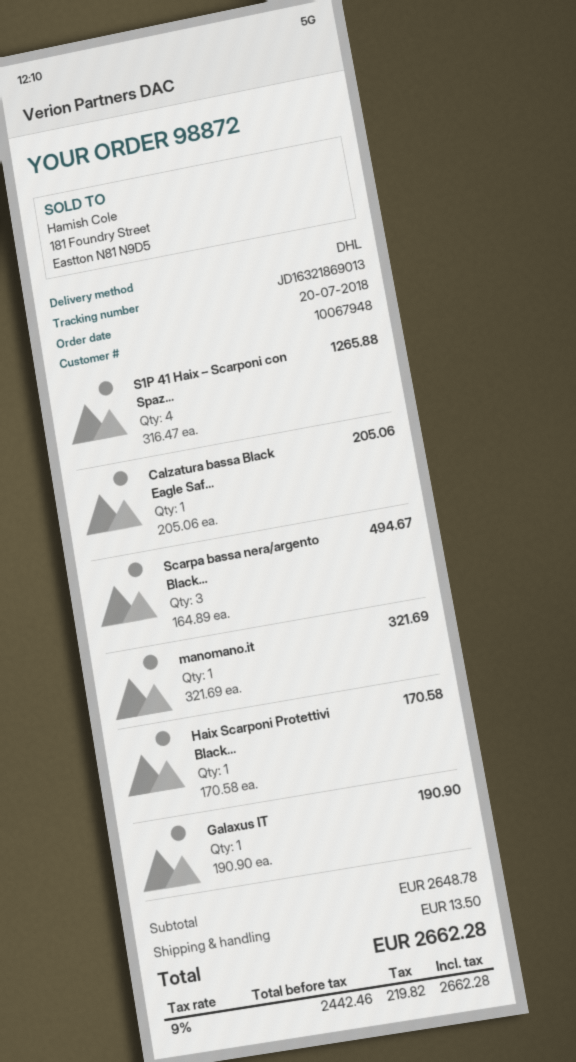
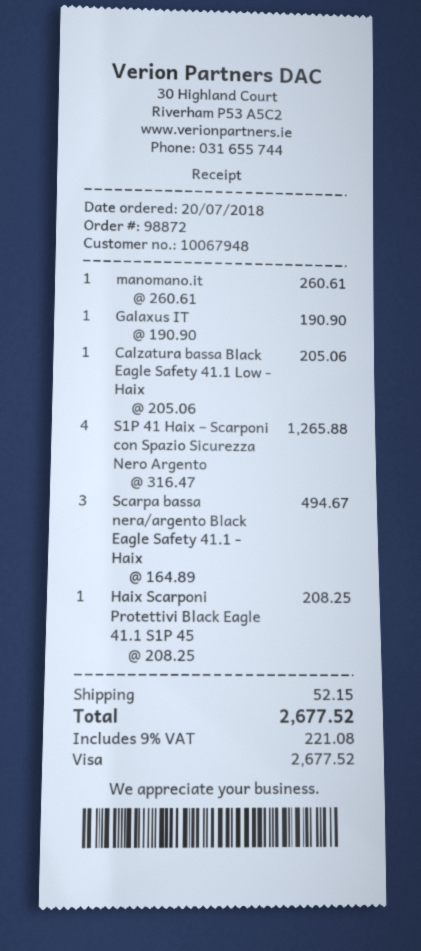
manomano.it: 1 x 321.69 = 321.69 -> 1 x 260.61 = 260.61
Haix Scarponi Protettivi Black...: 1 x 170.58 = 170.58 -> 1 x 208.25 = 208.25
shipping: 13.50 -> 52.15
tax: 9% = 219.82 -> 9% = 221.08
total: 2662.28 -> 2677.52

